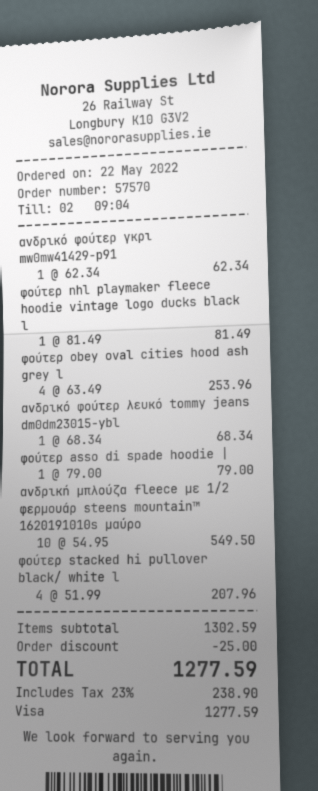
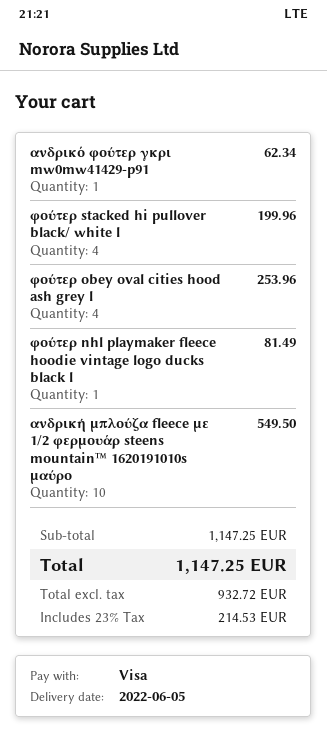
ανδρικό φούτερ λευκό tommy jeans dm0dm23015-ybl: 1 for 68.34 -> none
φούτερ asso di spade hoodie |: 1 for 79.00 -> none
φούτερ stacked hi pullover black/ white l: 4 for 207.96 -> 4 for 199.96
subtotal: 1302.59 -> 1147.25
discount: 25.00 -> none
tax: 23% = 238.90 -> 23% = 214.53
total: 1277.59 -> 1147.25

